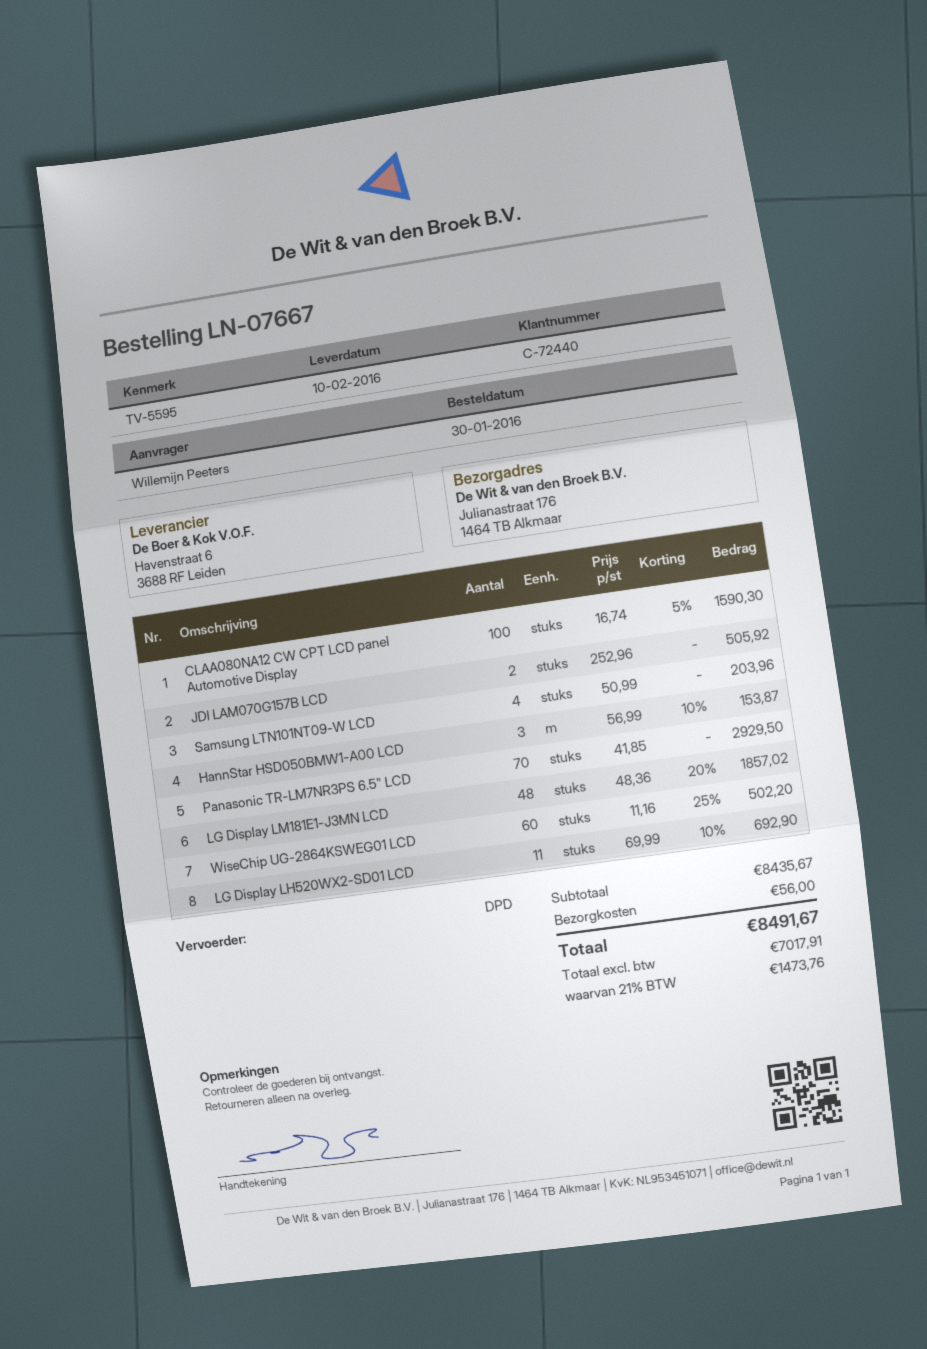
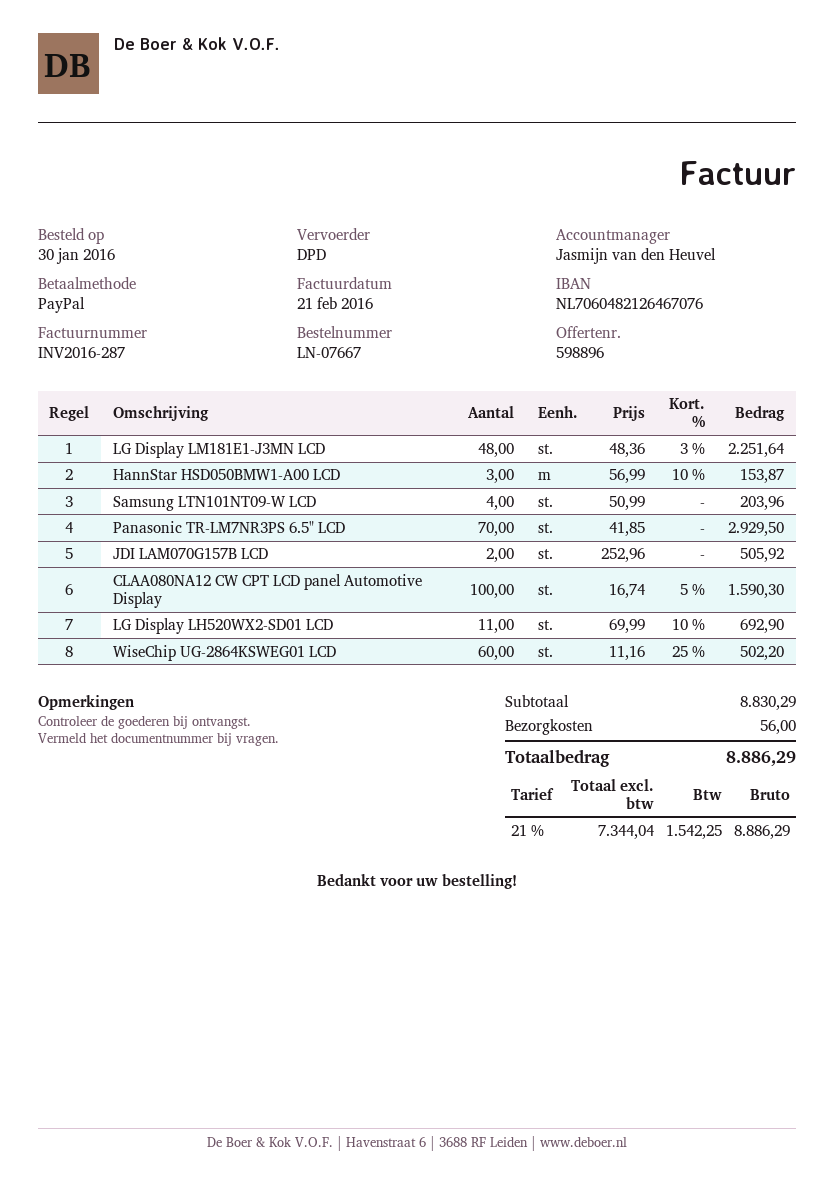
LG Display LM181E1-J3MN LCD: 48 x 48.36 - 20% = 1857.02 -> 48 x 48.36 - 3% = 2251.64
subtotal: 8435.67 -> 8830.29
net: 7017.91 -> 7344.04
tax: 21% = 1473.76 -> 21% = 1542.25
total: 8491.67 -> 8886.29

